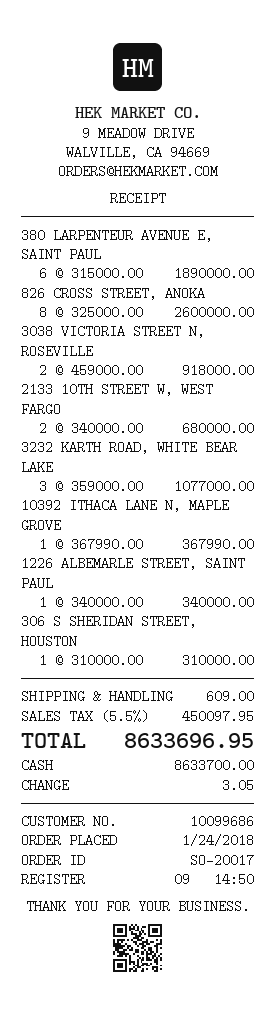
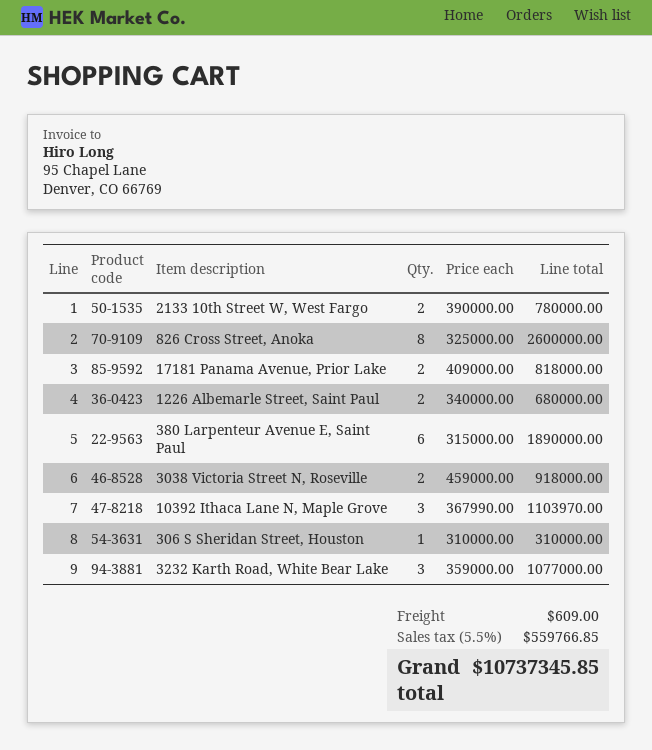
2133 10TH STREET W, WEST FARGO: 2 x 340000.00 = 680000.00 -> 2 x 390000.00 = 780000.00
10392 ITHACA LANE N, MAPLE GROVE: 1 x 367990.00 = 367990.00 -> 3 x 367990.00 = 1103970.00
1226 ALBEMARLE STREET, SAINT PAUL: 1 x 340000.00 = 340000.00 -> 2 x 340000.00 = 680000.00
17181 Panama Avenue, Prior Lake: none -> 2 x 409000.00 = 818000.00
tax: 5.5% = 450097.95 -> 5.5% = 559766.85
total: 8633696.95 -> 10737345.85

